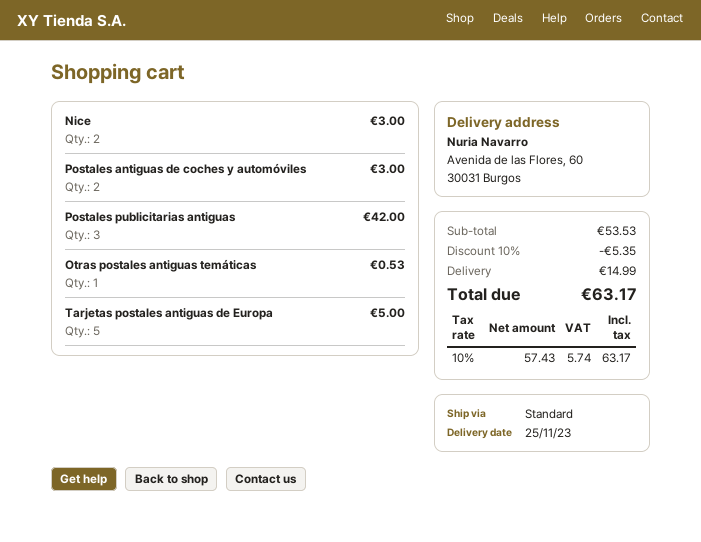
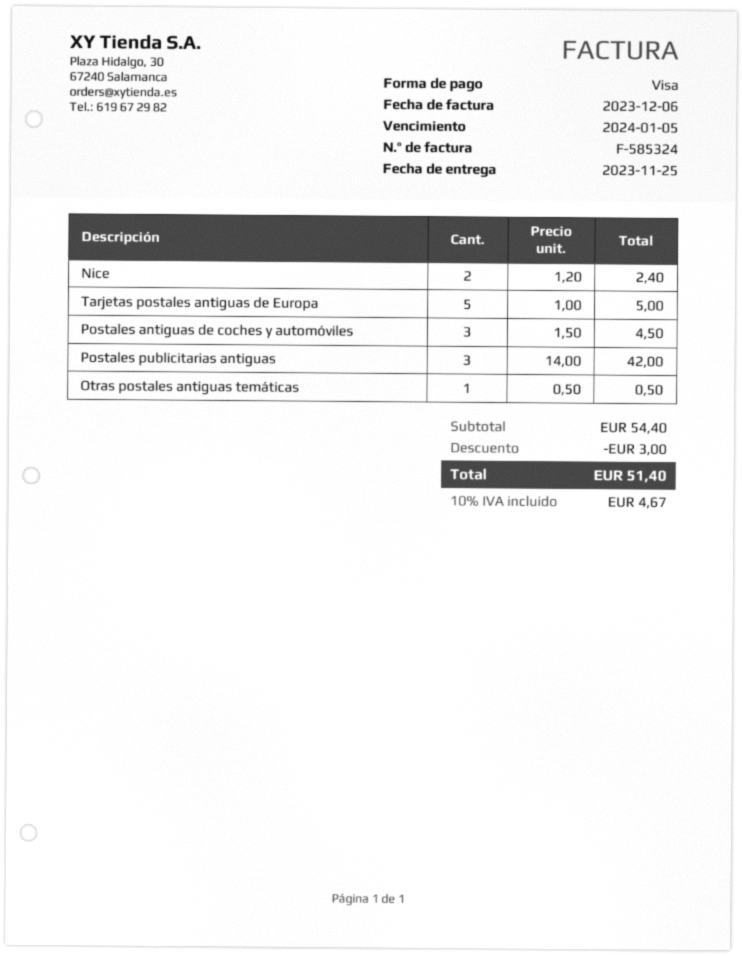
Nice: 2 for 3.00 -> 2 for 2.40
Postales antiguas de coches y automóviles: 2 for 3.00 -> 3 for 4.50
Otras postales antiguas temáticas: 1 for 0.53 -> 1 for 0.50
subtotal: 53.53 -> 54.40
discount: 5.35 -> 3.00
shipping: 14.99 -> none
tax: 10% = 5.74 -> 10% = 4.67
total: 63.17 -> 51.40

